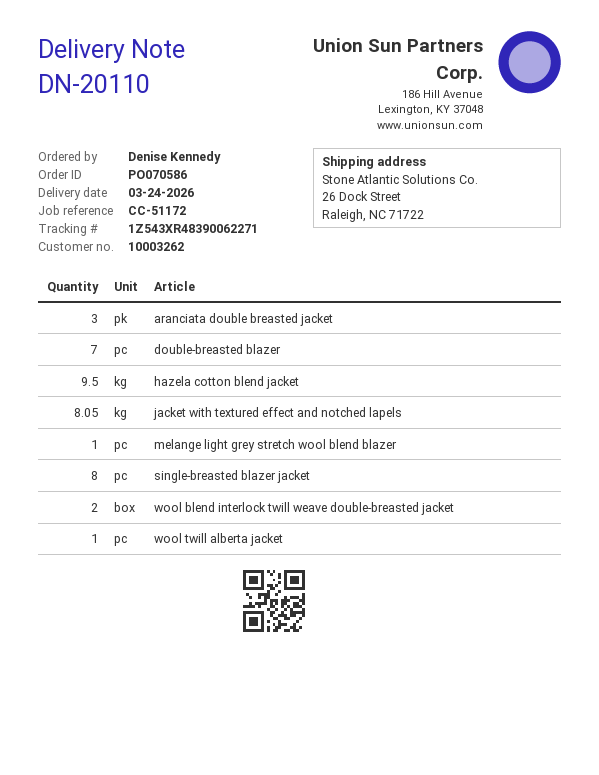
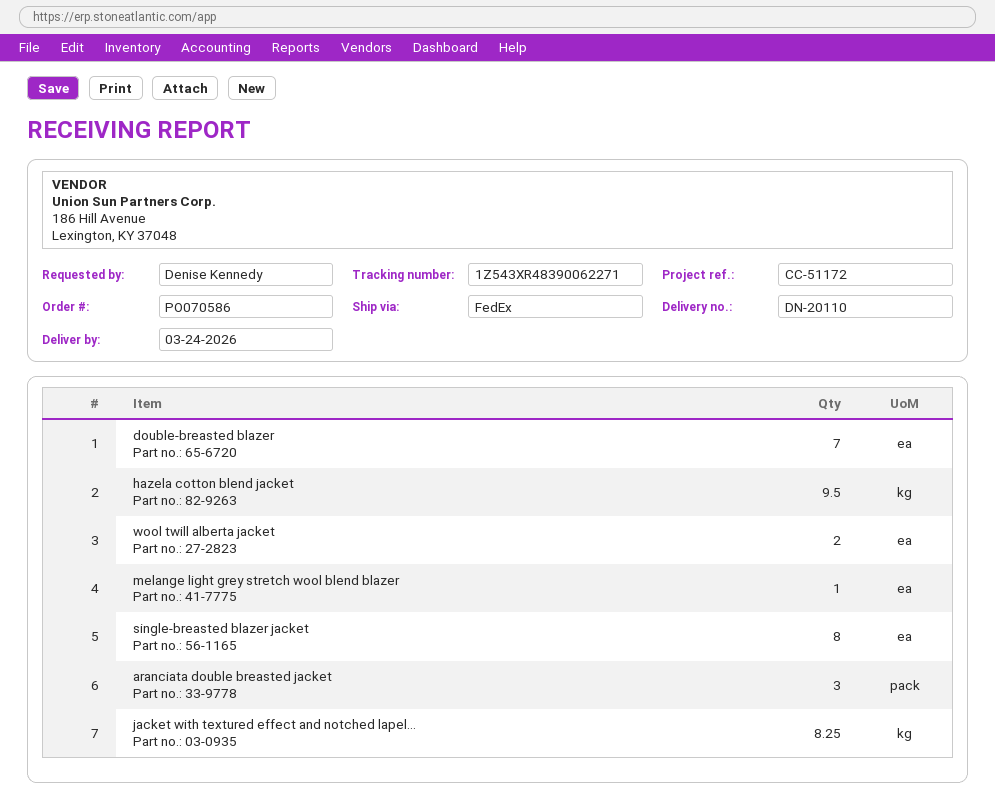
jacket with textured effect and notched lapels: 8.05 -> 8.25
wool blend interlock twill weave double-breasted jacket: 2 -> none
wool twill alberta jacket: 1 -> 2

